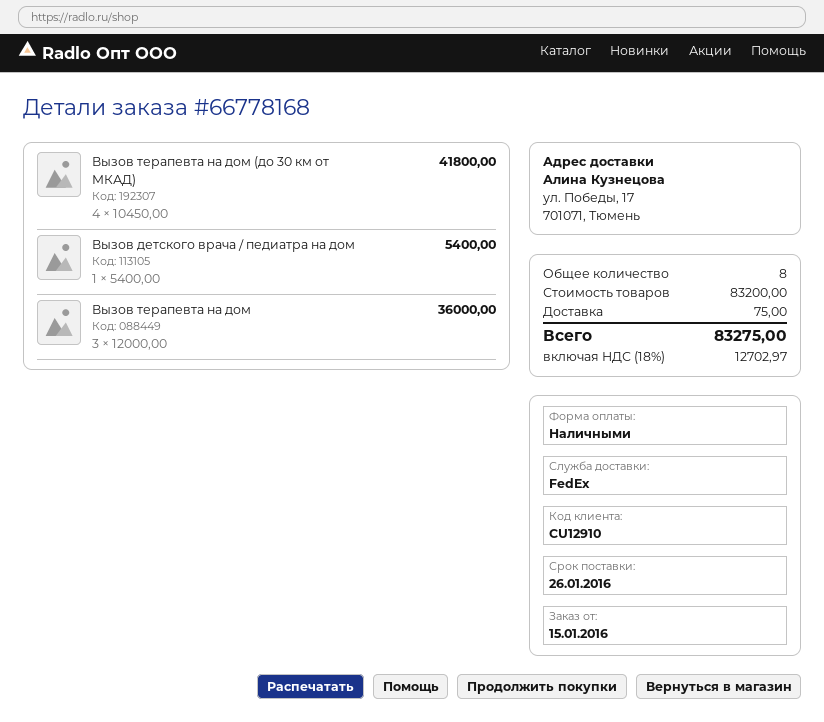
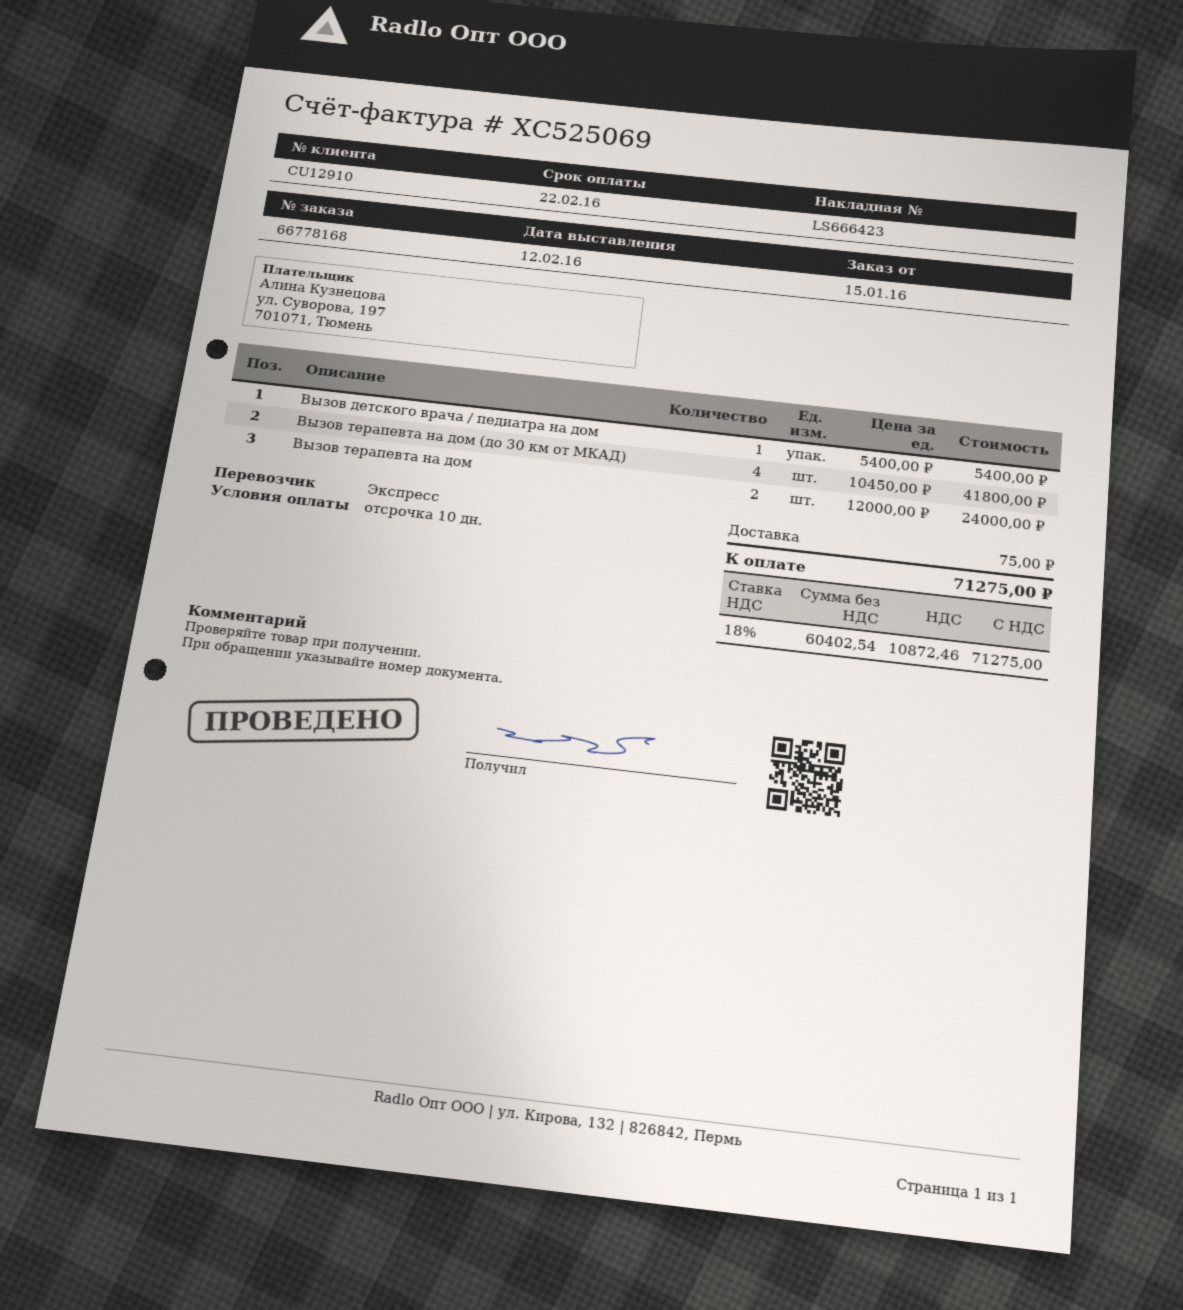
shipping method: FedEx -> express
Вызов терапевта на дом: 3 x 12000.00 = 36000.00 -> 2 x 12000.00 = 24000.00
tax: 18% = 12702.97 -> 18% = 10872.46
total: 83275.00 -> 71275.00

